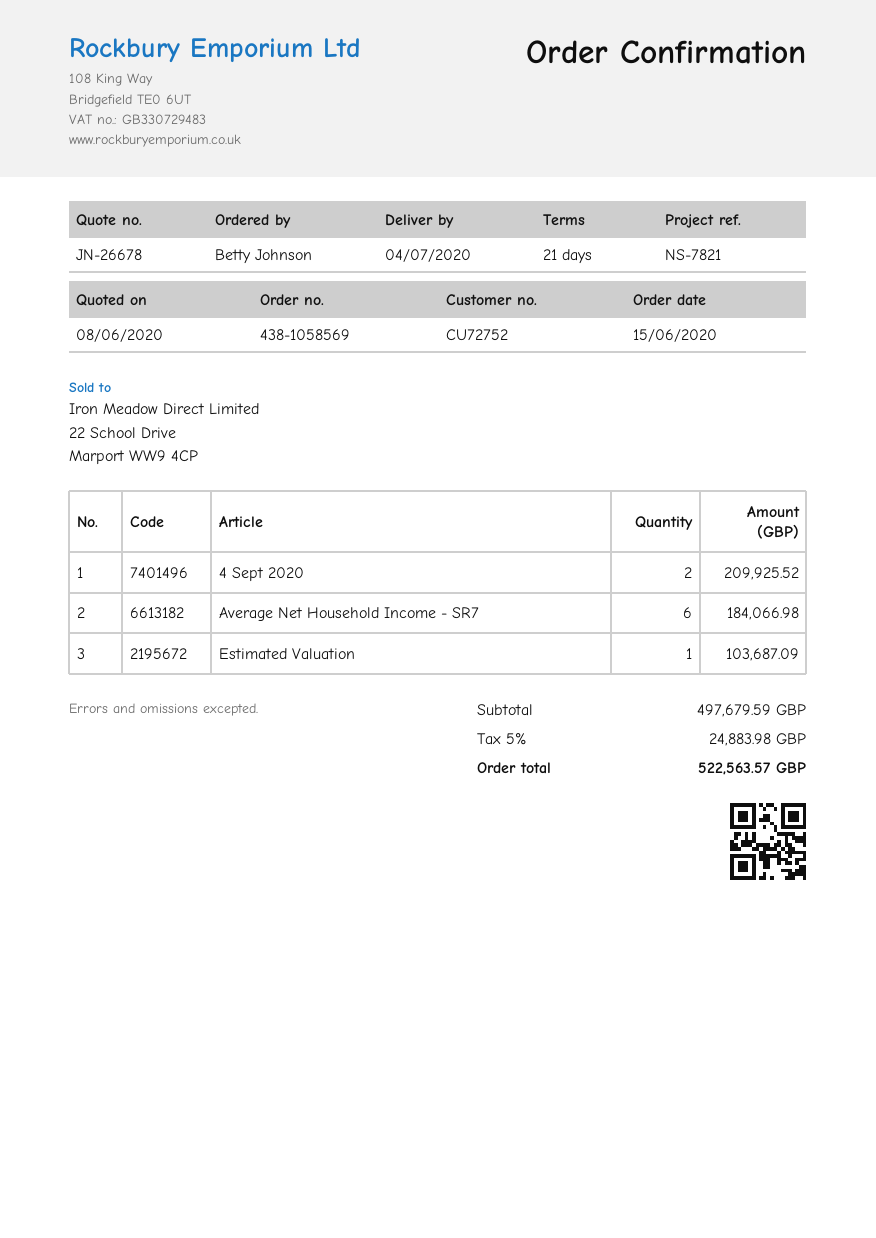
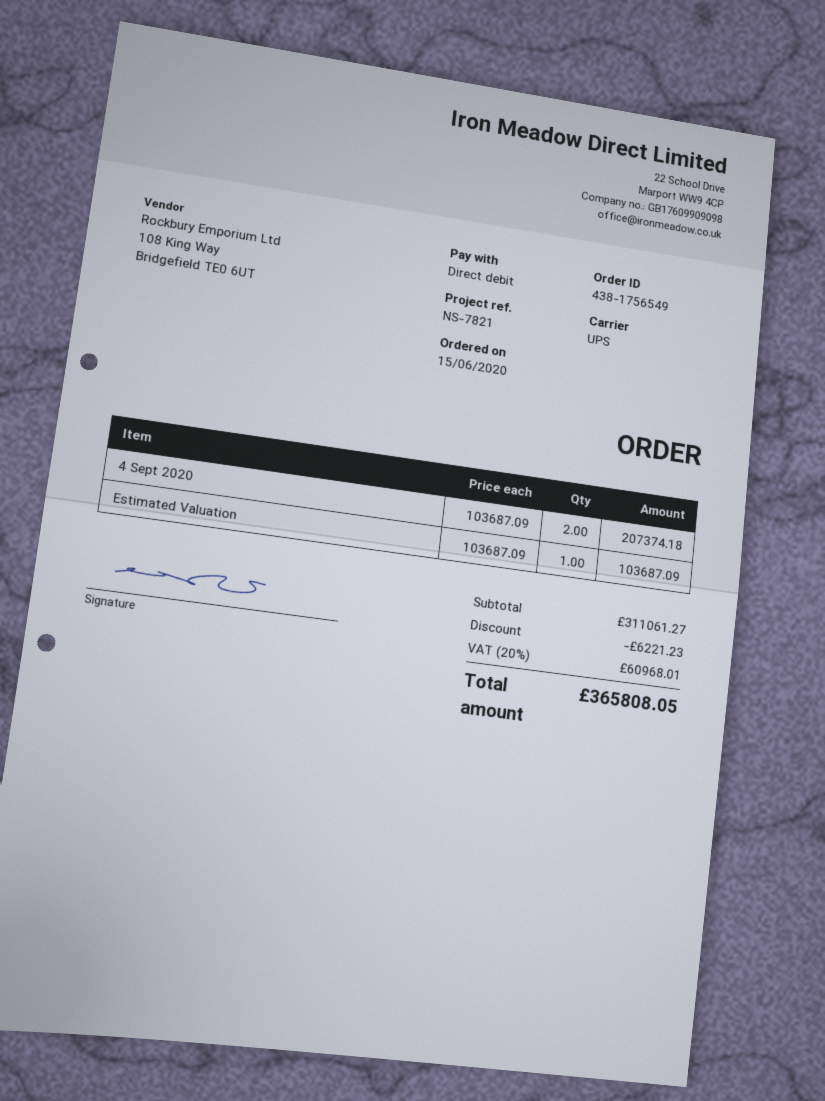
order number: 438-1058569 -> 438-1756549
4 Sept 2020: 2 for 209925.52 -> 2 for 207374.18
Average Net Household Income - SR7: 6 for 184066.98 -> none
subtotal: 497679.59 -> 311061.27
discount: none -> 6221.23
tax: 5% = 24883.98 -> 20% = 60968.01
total: 522563.57 -> 365808.05

